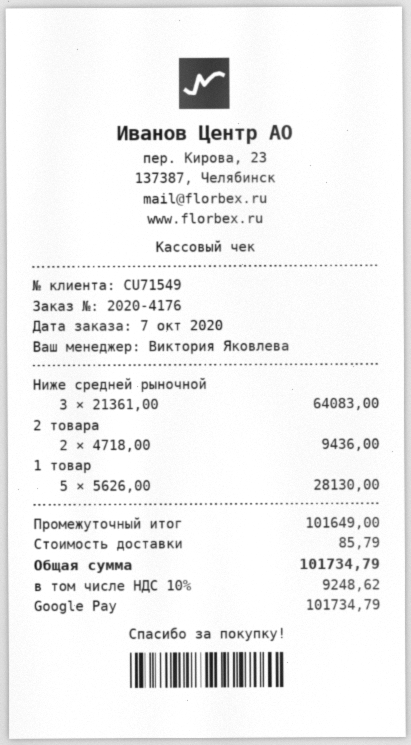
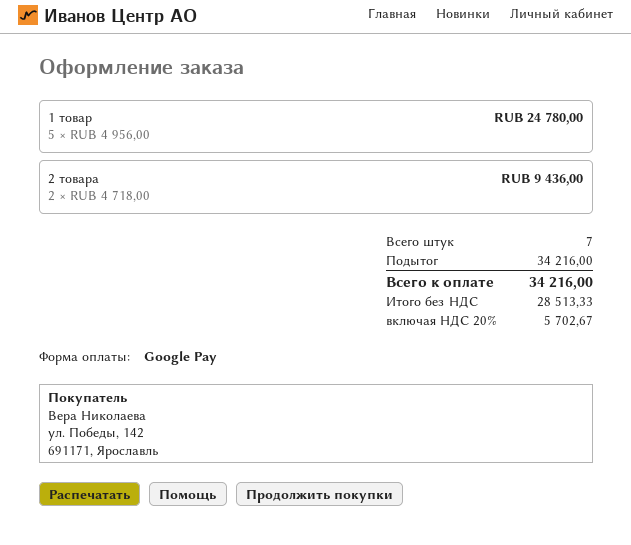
Ниже средней рыночной: 3 x 21361.00 = 64083.00 -> none
1 товар: 5 x 5626.00 = 28130.00 -> 5 x 4956.00 = 24780.00
subtotal: 101649.00 -> 34216.00
shipping: 85.79 -> none
tax: 10% = 9248.62 -> 20% = 5702.67
total: 101734.79 -> 34216.00

